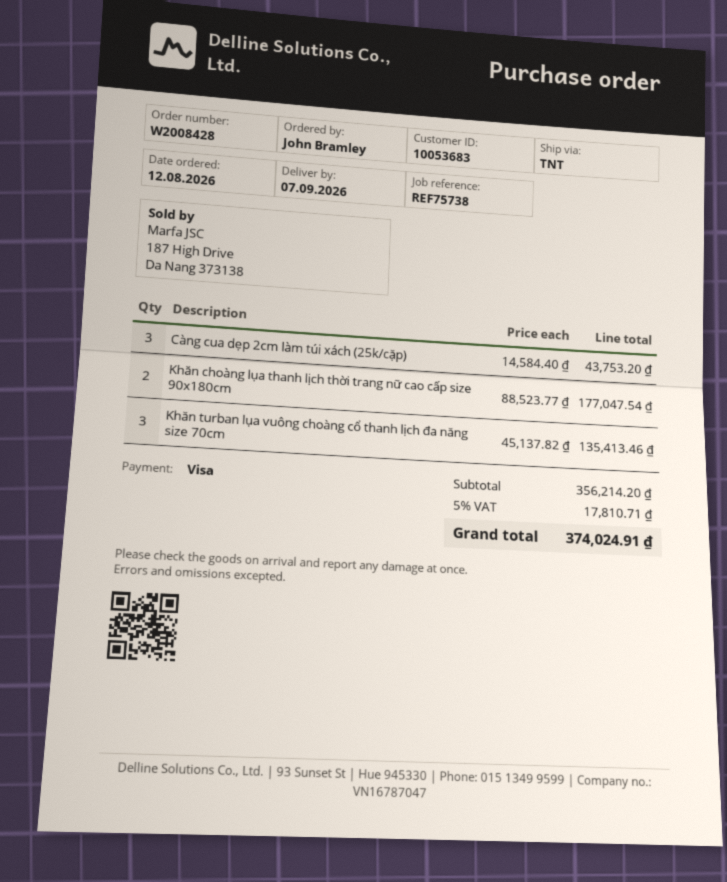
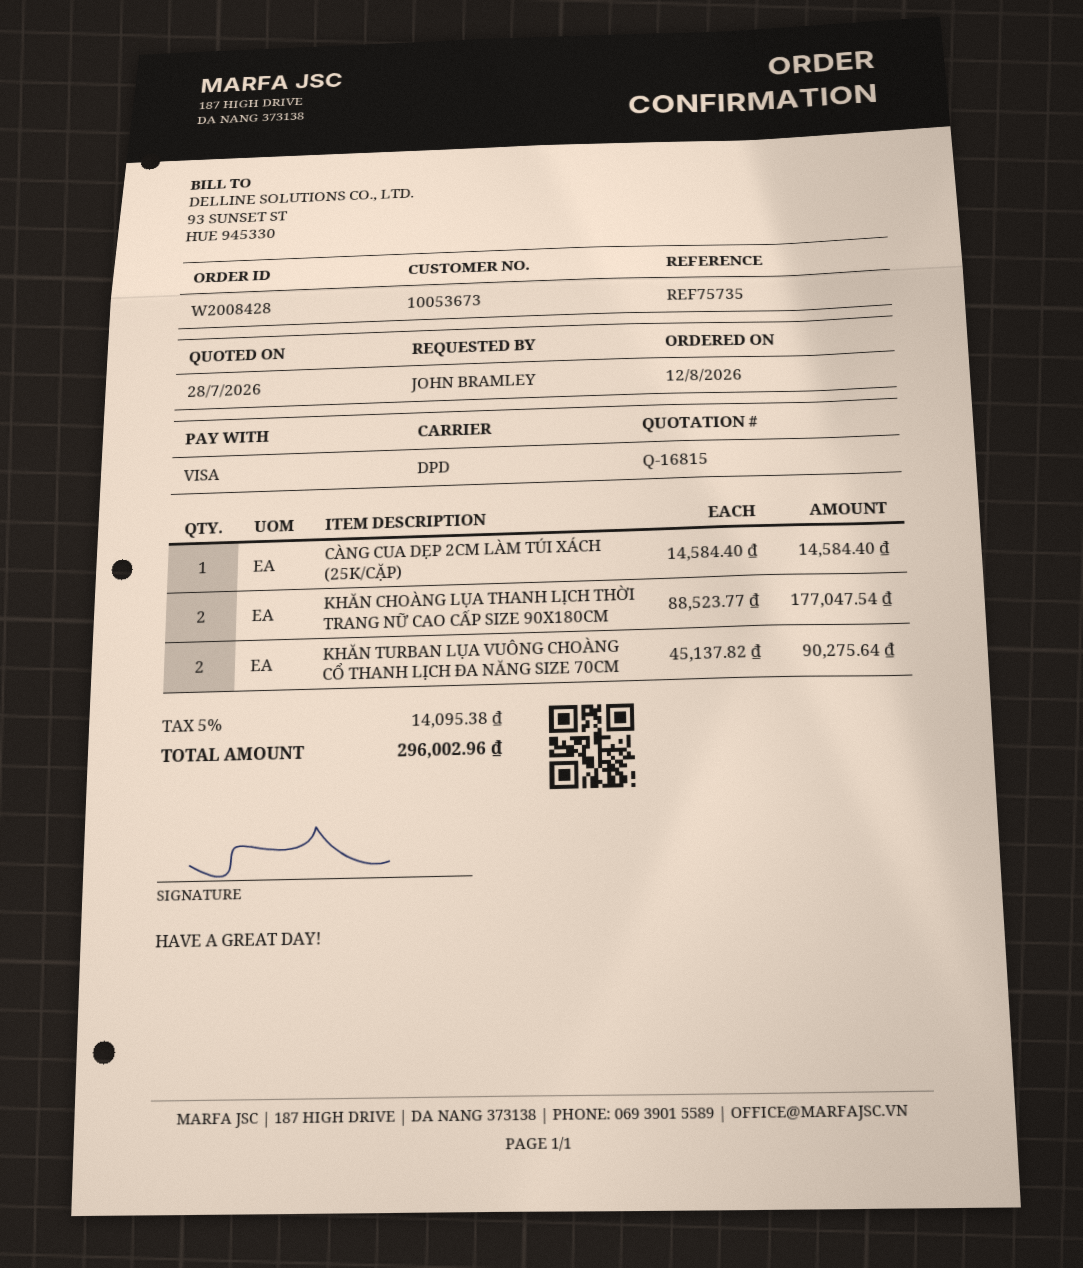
customer number: 10053683 -> 10053673
reference: REF75738 -> REF75735
shipping method: TNT -> DPD
Càng cua dẹp 2cm làm túi xách (25k/cặp): 3 x 14584.40 = 43753.20 -> 1 x 14584.40 = 14584.40
Khăn turban lụa vuông choàng cổ thanh lịch đa năng size 70cm: 3 x 45137.82 = 135413.46 -> 2 x 45137.82 = 90275.64
tax: 5% = 17810.71 -> 5% = 14095.38
total: 374024.91 -> 296002.96

